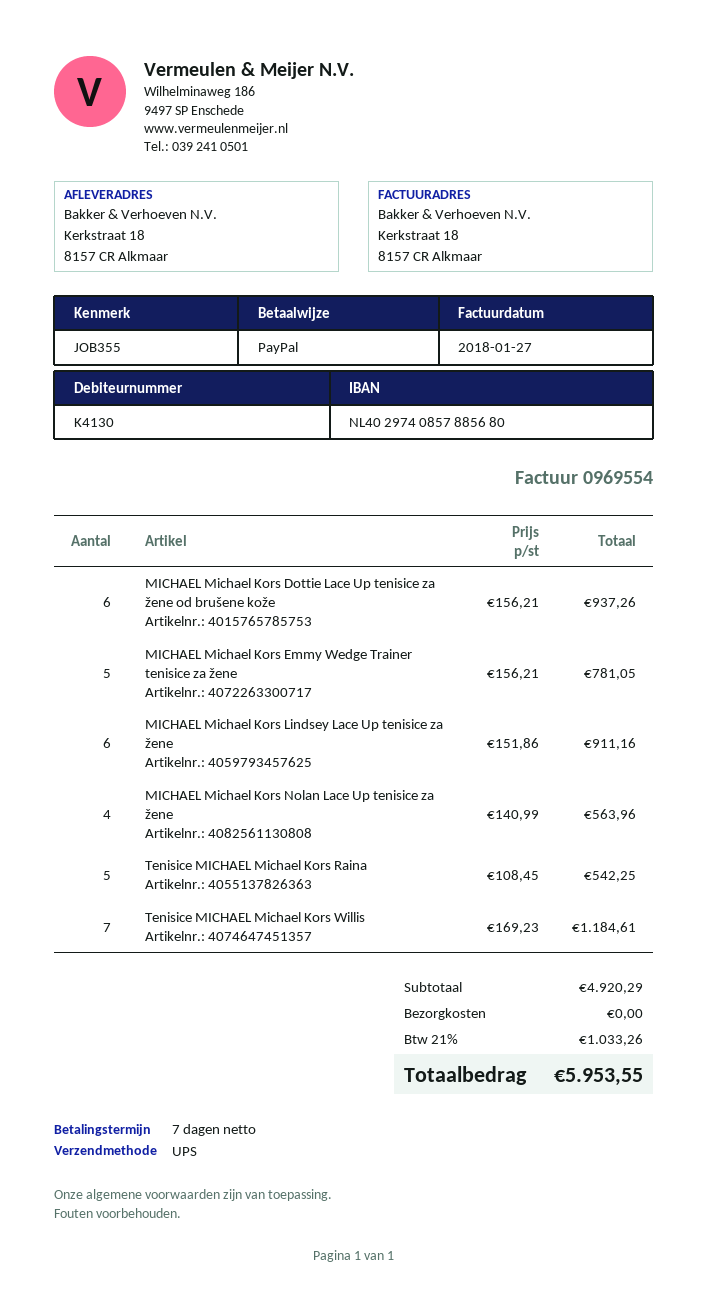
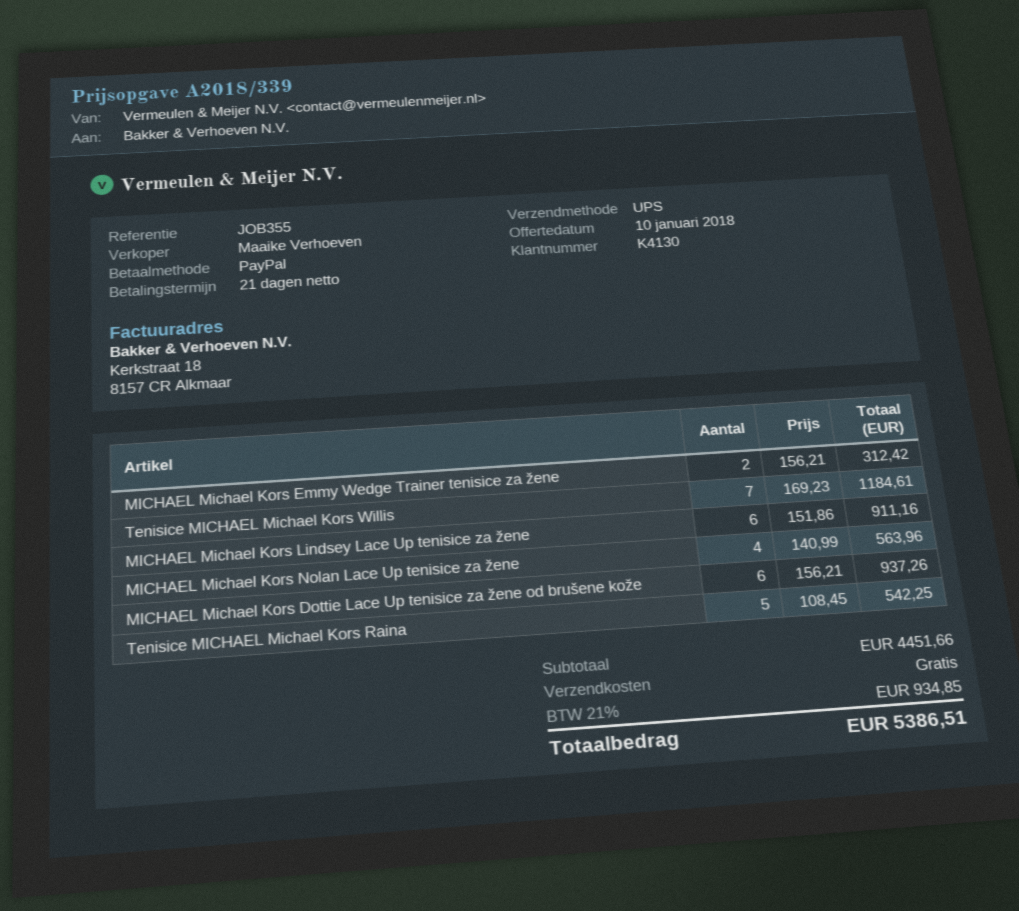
payment terms: 7 days -> 21 days
MICHAEL Michael Kors Emmy Wedge Trainer tenisice za žene: 5 x 156.21 = 781.05 -> 2 x 156.21 = 312.42
subtotal: 4920.29 -> 4451.66
tax: 21% = 1033.26 -> 21% = 934.85
total: 5953.55 -> 5386.51

